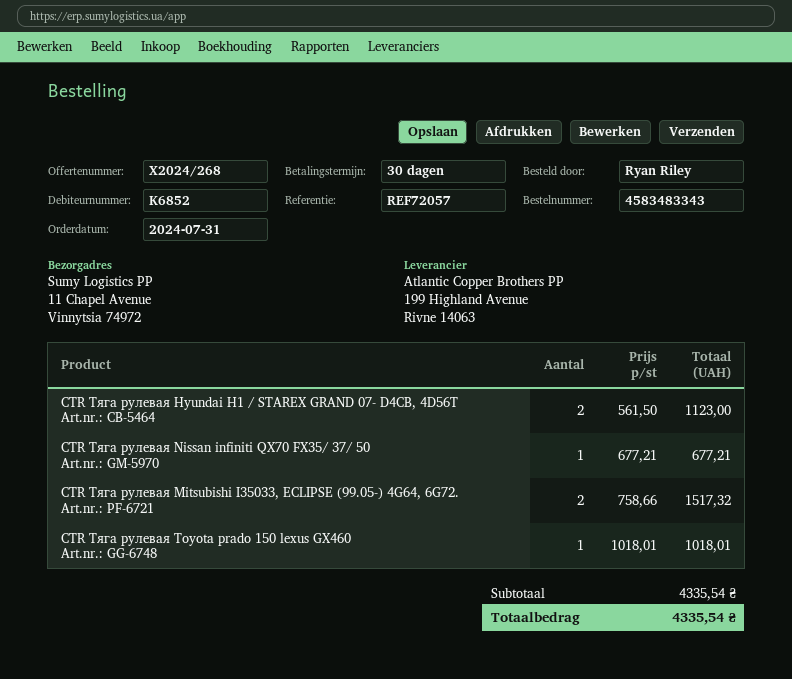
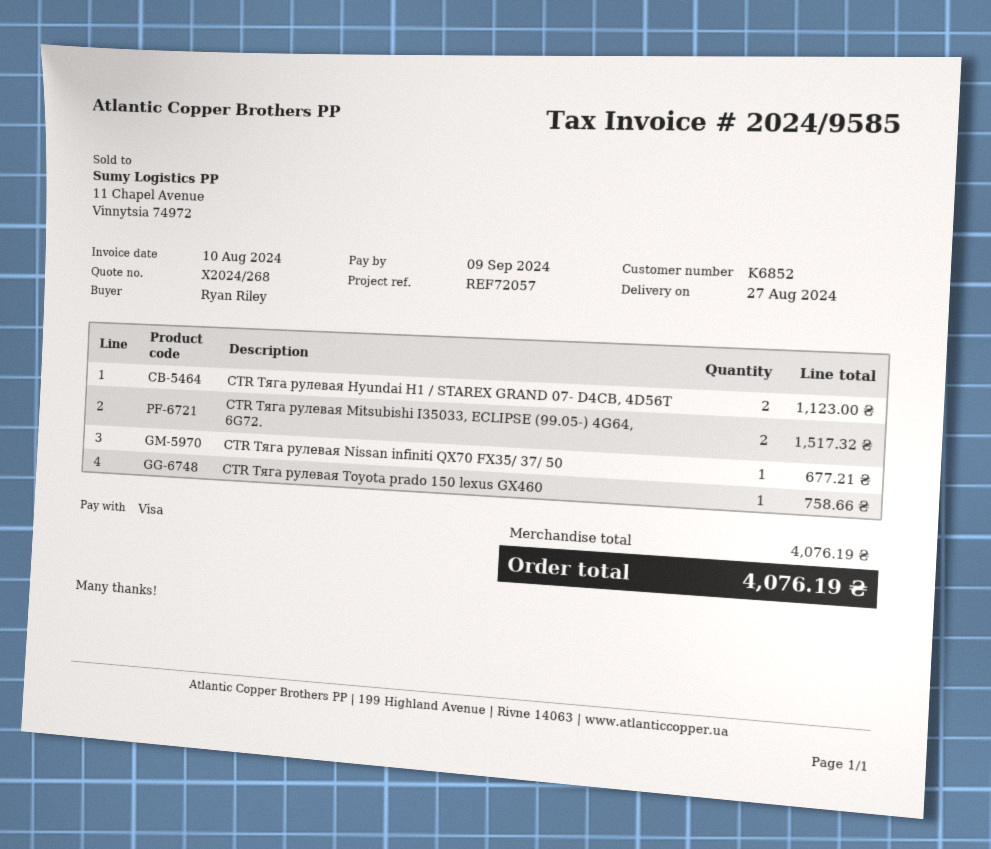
CTR Тяга рулевая Toyota prado 150 lexus GX460: 1 for 1018.01 -> 1 for 758.66
subtotal: 4335.54 -> 4076.19
total: 4335.54 -> 4076.19

